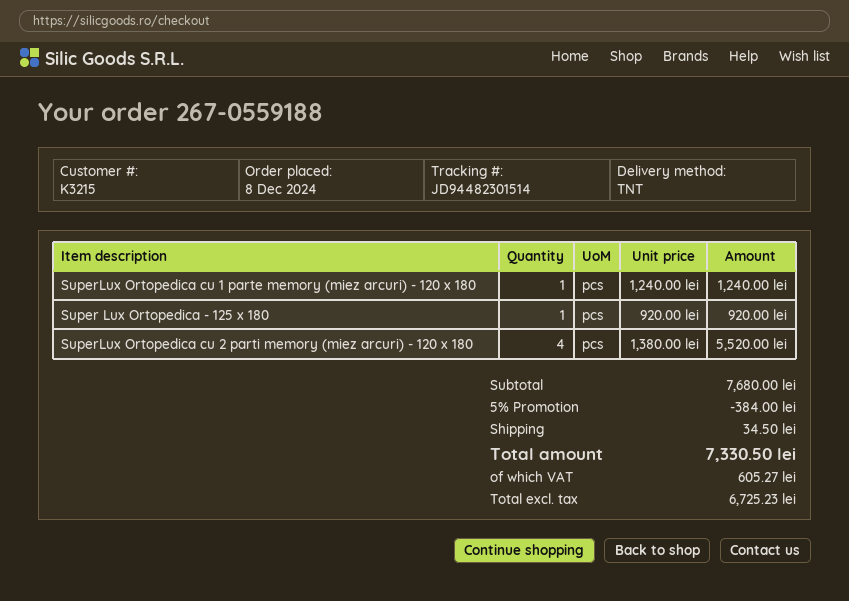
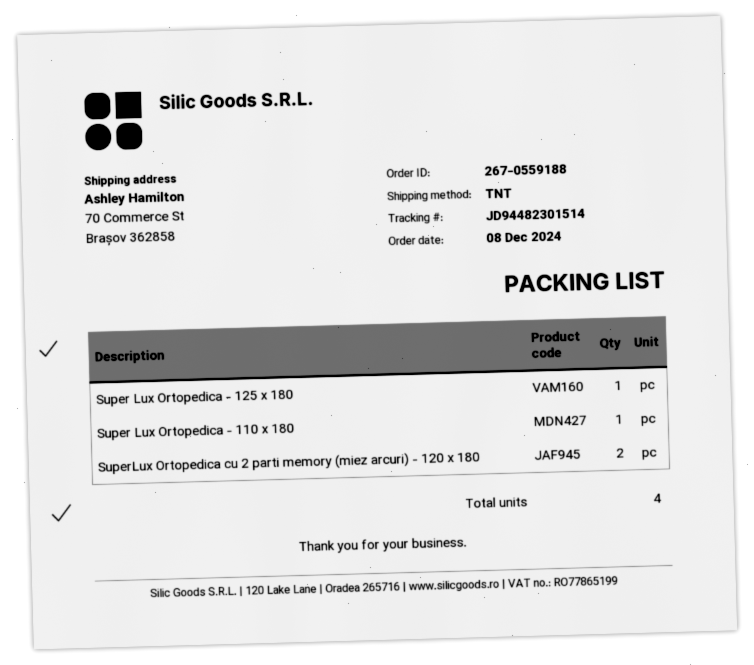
SuperLux Ortopedica cu 1 parte memory (miez arcuri) - 120 x 180: 1 -> none
SuperLux Ortopedica cu 2 parti memory (miez arcuri) - 120 x 180: 4 -> 2
Super Lux Ortopedica - 110 x 180: none -> 1

